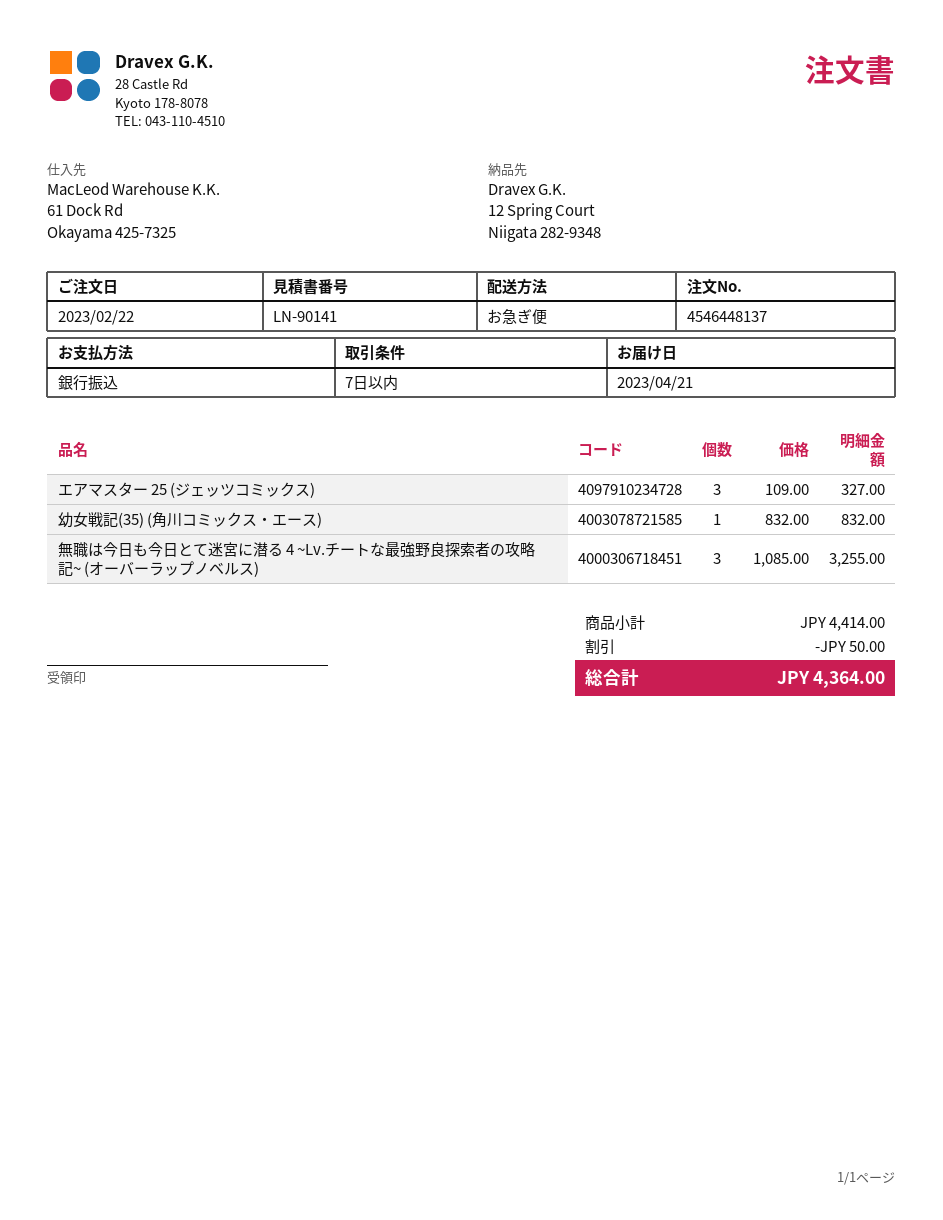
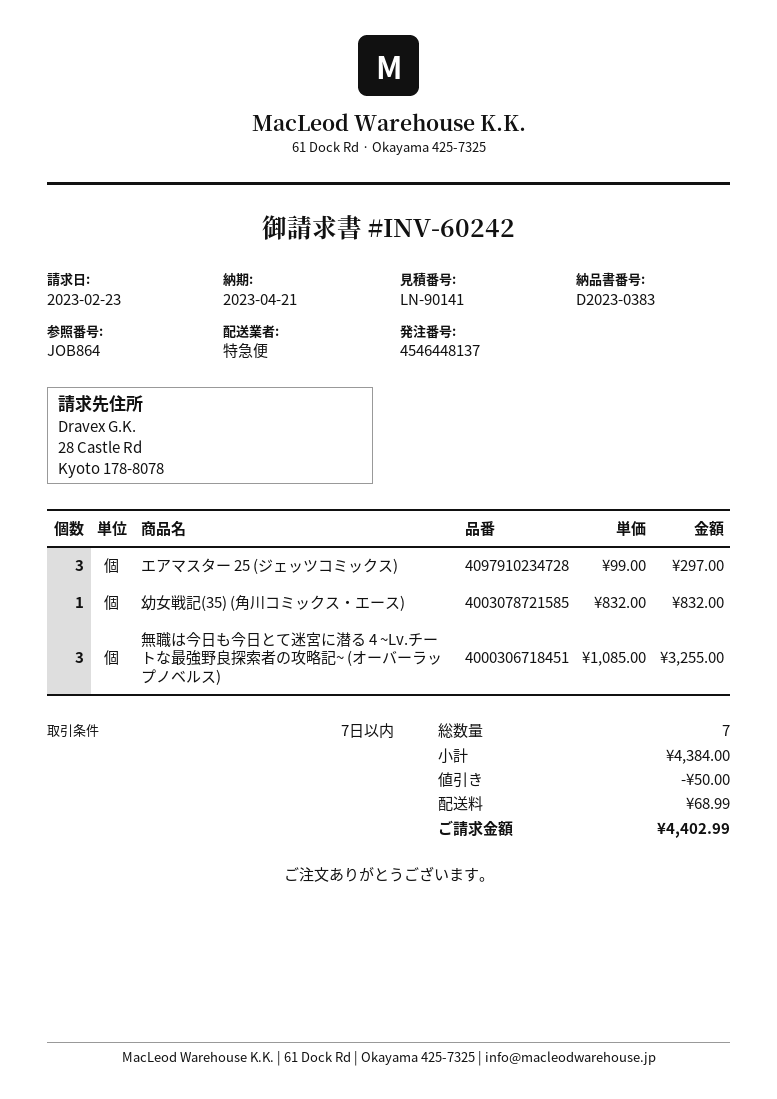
エアマスター 25 (ジェッツコミックス): 3 x 109.00 = 327.00 -> 3 x 99.00 = 297.00
subtotal: 4414.00 -> 4384.00
shipping: none -> 68.99
total: 4364.00 -> 4402.99

